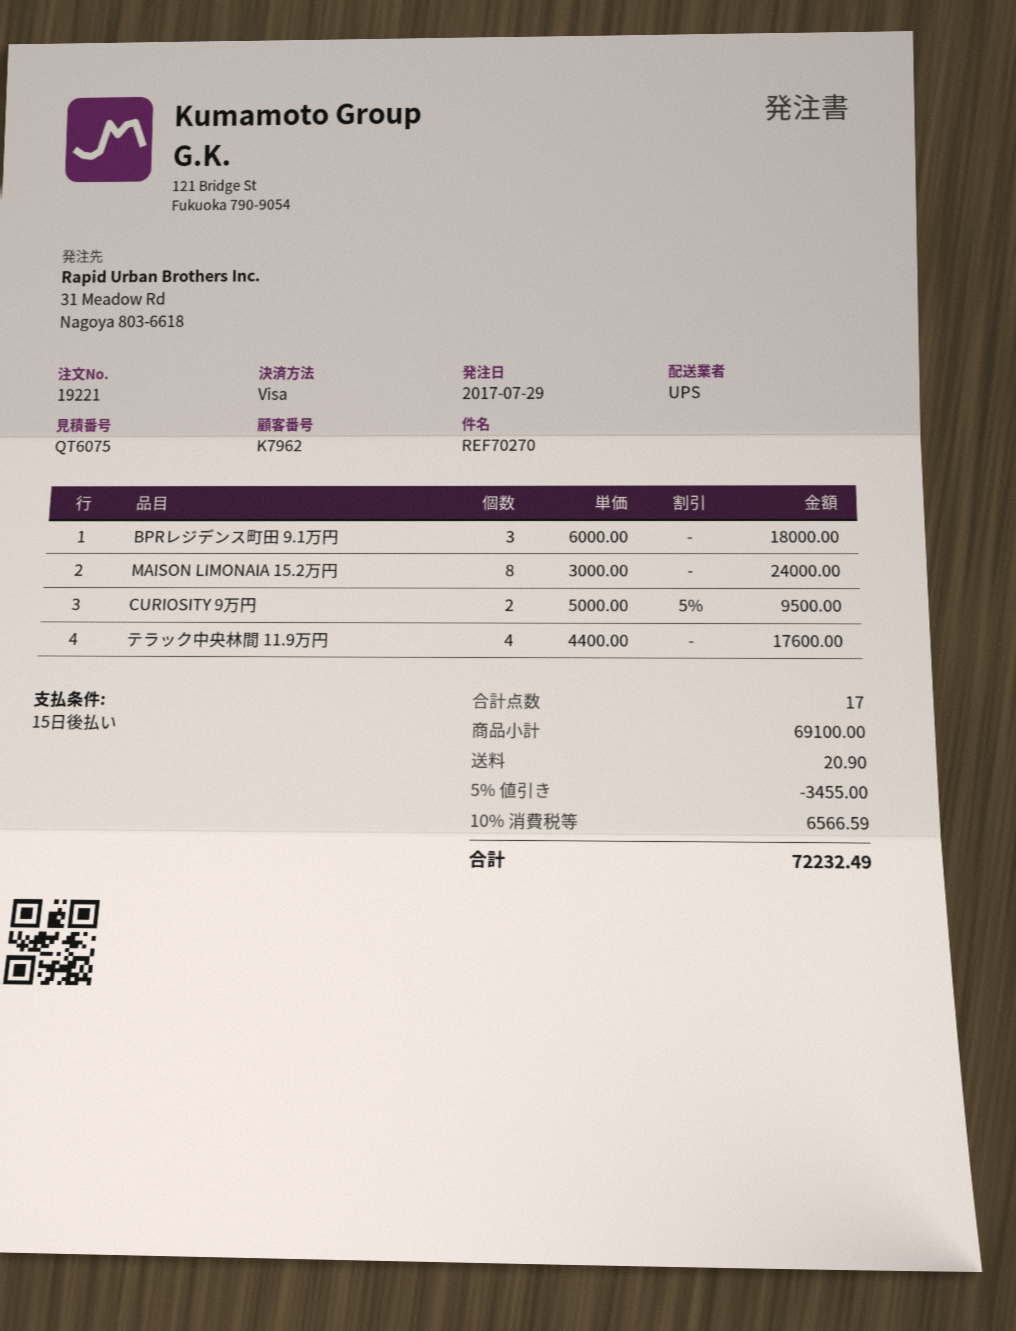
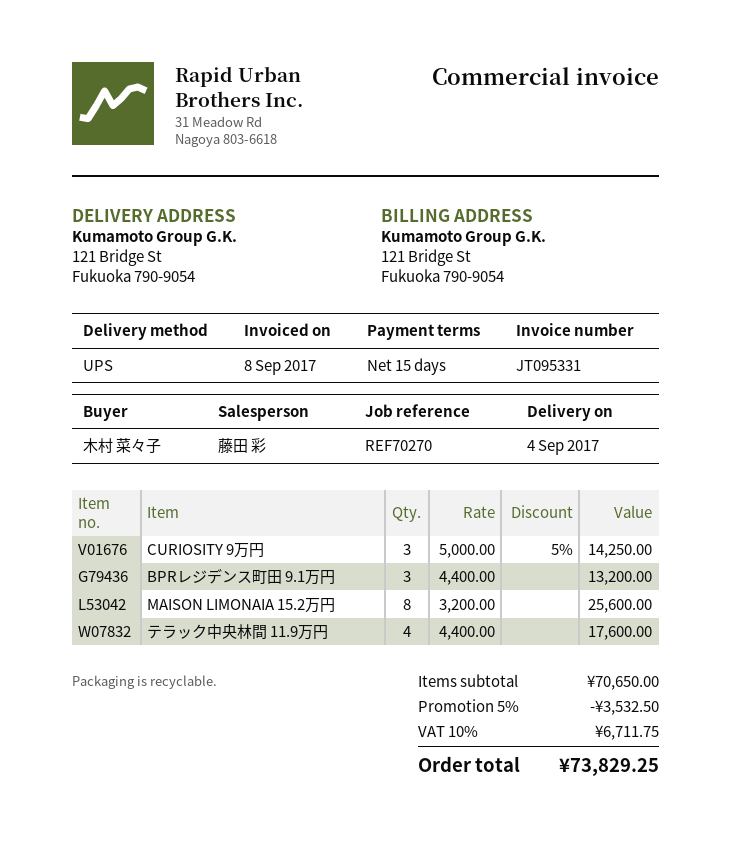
BPRレジデンス町田 9.1万円: 3 x 6000.00 = 18000.00 -> 3 x 4400.00 = 13200.00
MAISON LIMONAIA 15.2万円: 8 x 3000.00 = 24000.00 -> 8 x 3200.00 = 25600.00
CURIOSITY 9万円: 2 x 5000.00 - 5% = 9500.00 -> 3 x 5000.00 - 5% = 14250.00
subtotal: 69100.00 -> 70650.00
discount: 5% = 3455.00 -> 5% = 3532.50
shipping: 20.90 -> none
tax: 10% = 6566.59 -> 10% = 6711.75
total: 72232.49 -> 73829.25

